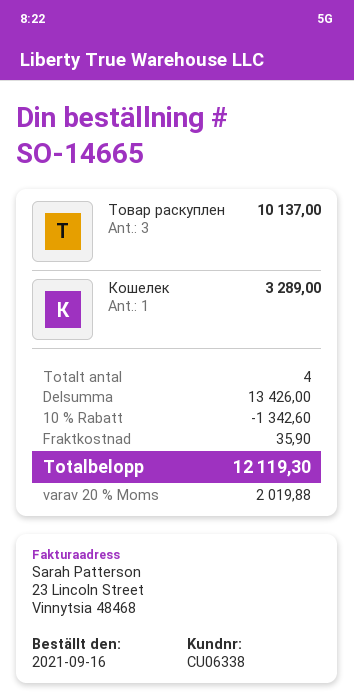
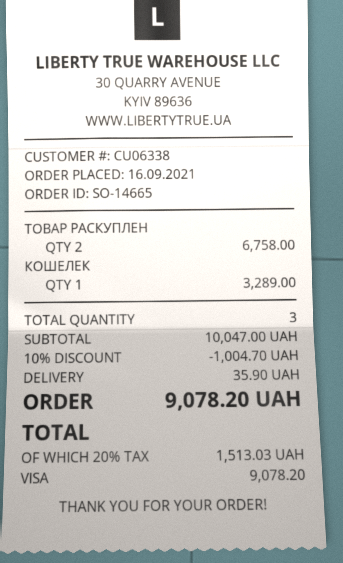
Товар раскуплен: 3 for 10137.00 -> 2 for 6758.00
total quantity: 4 -> 3
subtotal: 13426.00 -> 10047.00
discount: 10% = 1342.60 -> 10% = 1004.70
tax: 20% = 2019.88 -> 20% = 1513.03
total: 12119.30 -> 9078.20

